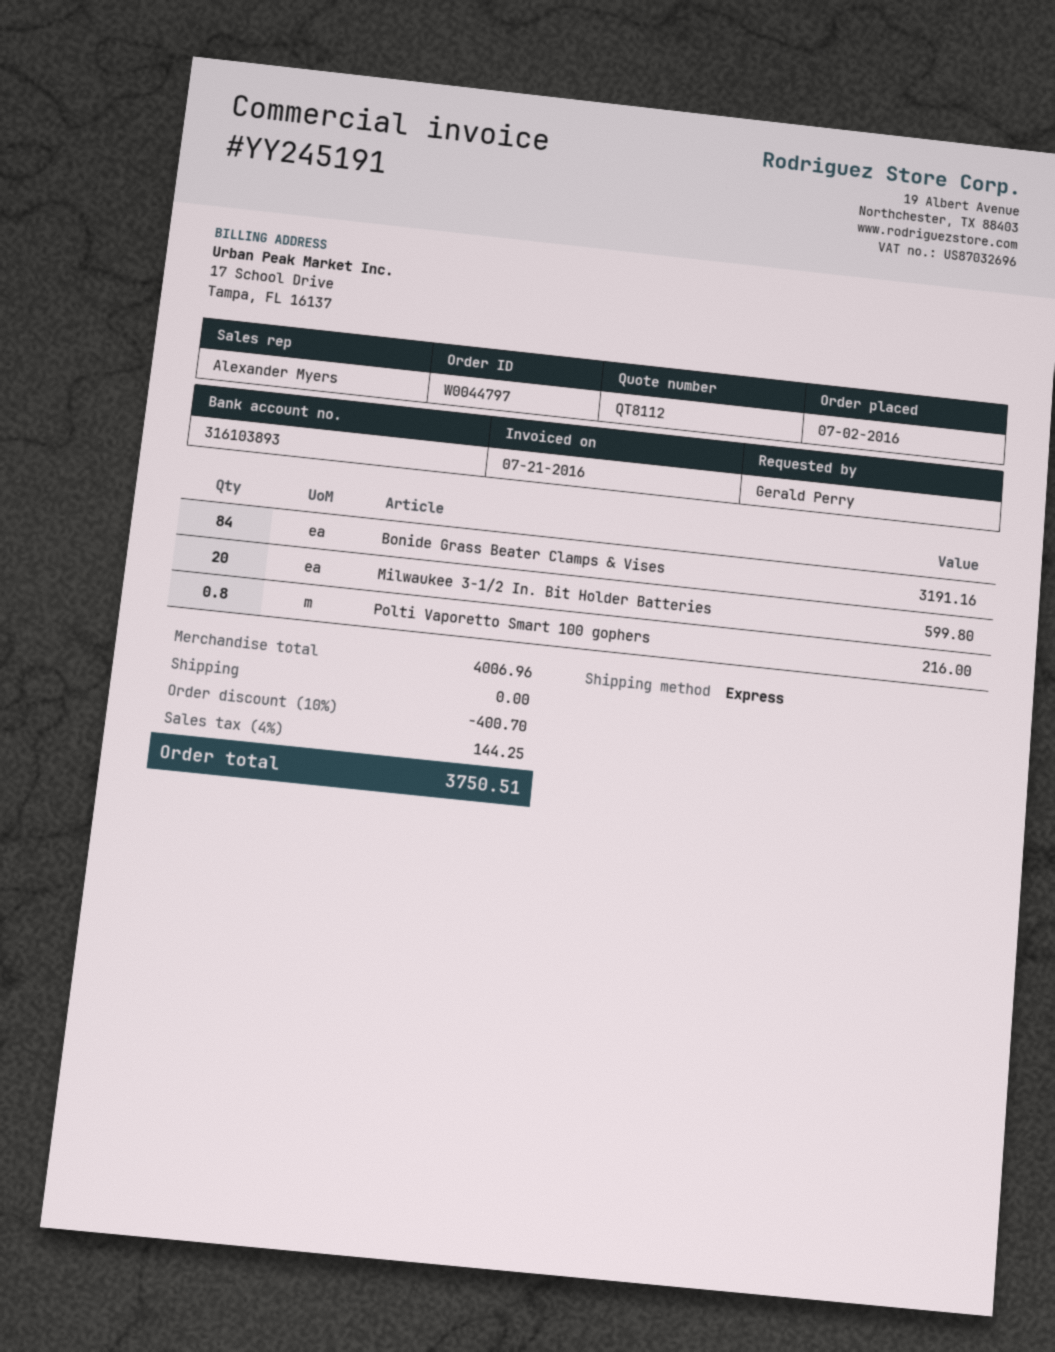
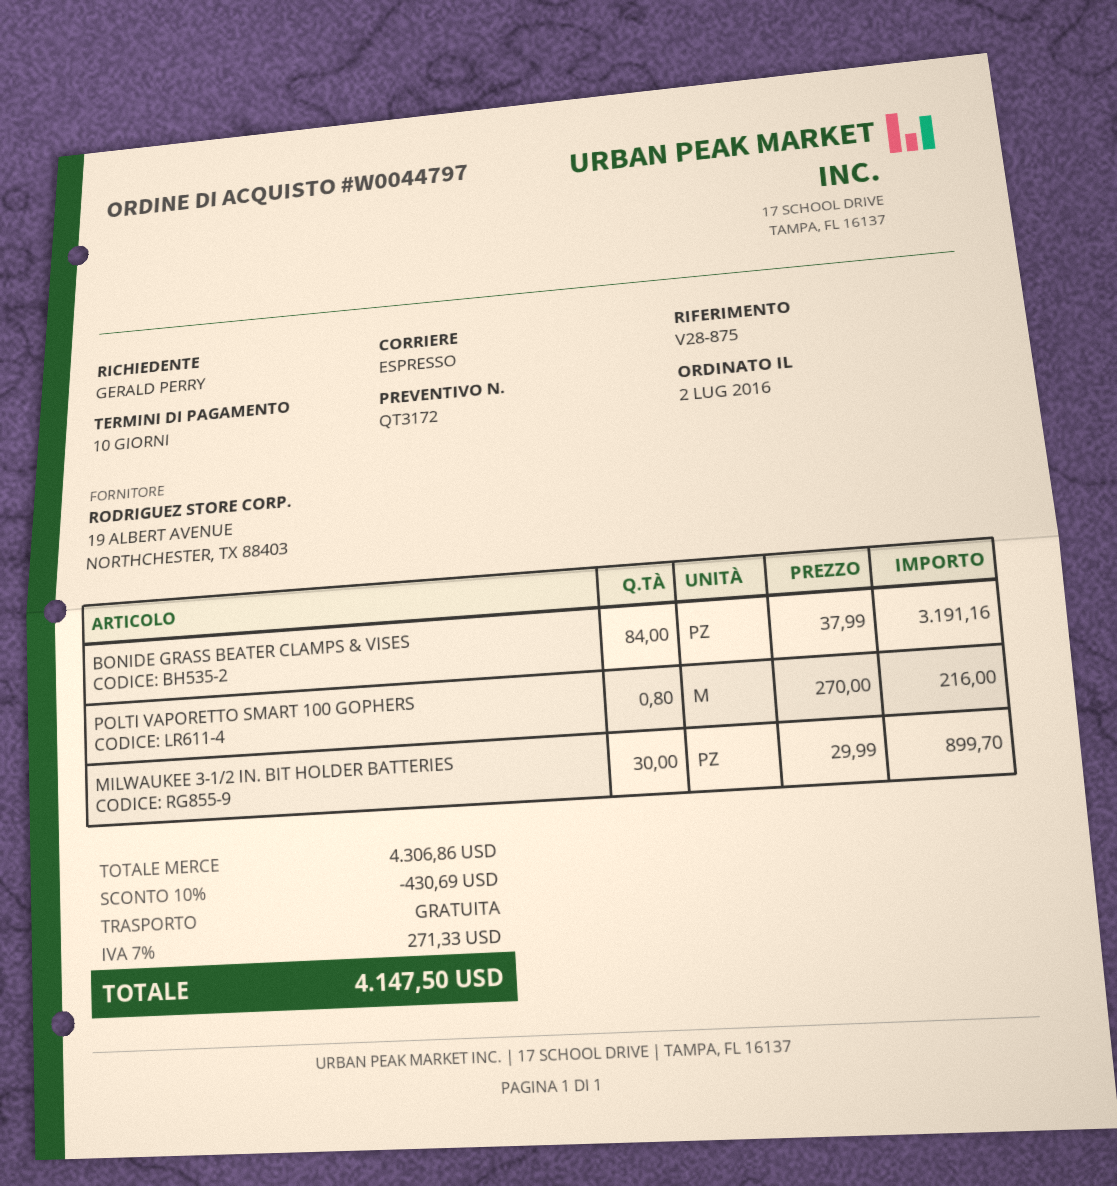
quote number: QT8112 -> QT3172
Milwaukee 3-1/2 In. Bit Holder Batteries: 20 for 599.80 -> 30 for 899.70
subtotal: 4006.96 -> 4306.86
discount: 10% = 400.70 -> 10% = 430.69
tax: 4% = 144.25 -> 7% = 271.33
total: 3750.51 -> 4147.50

